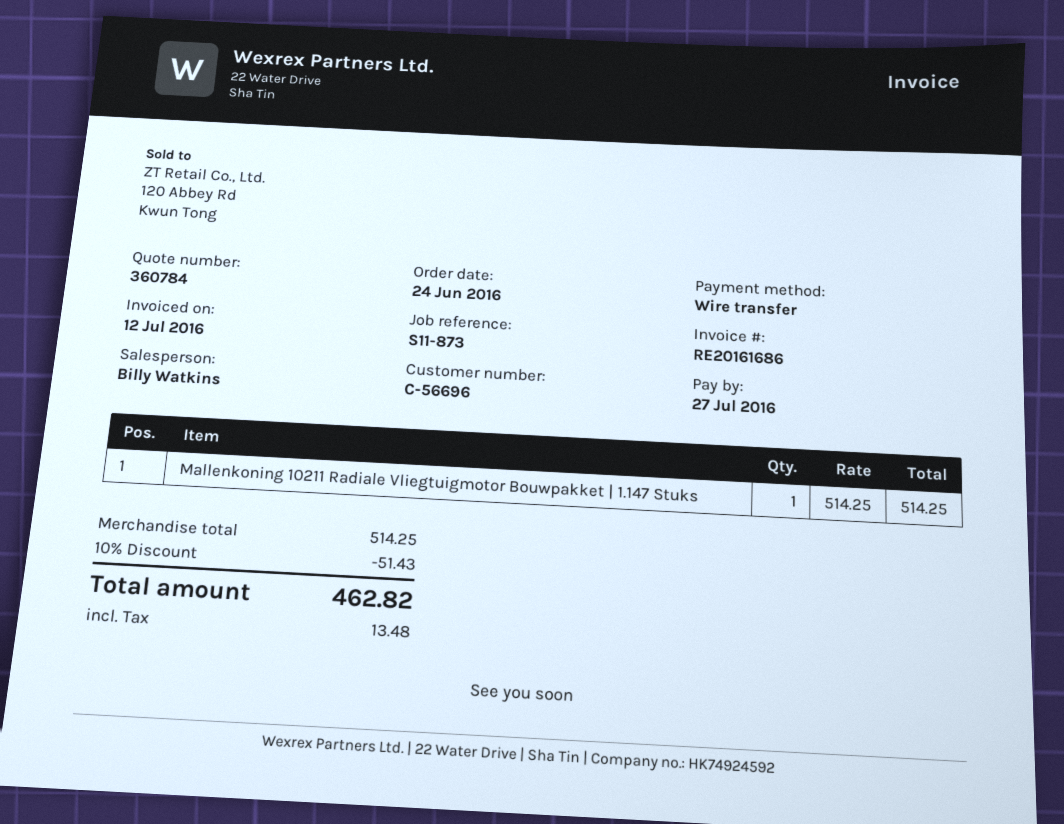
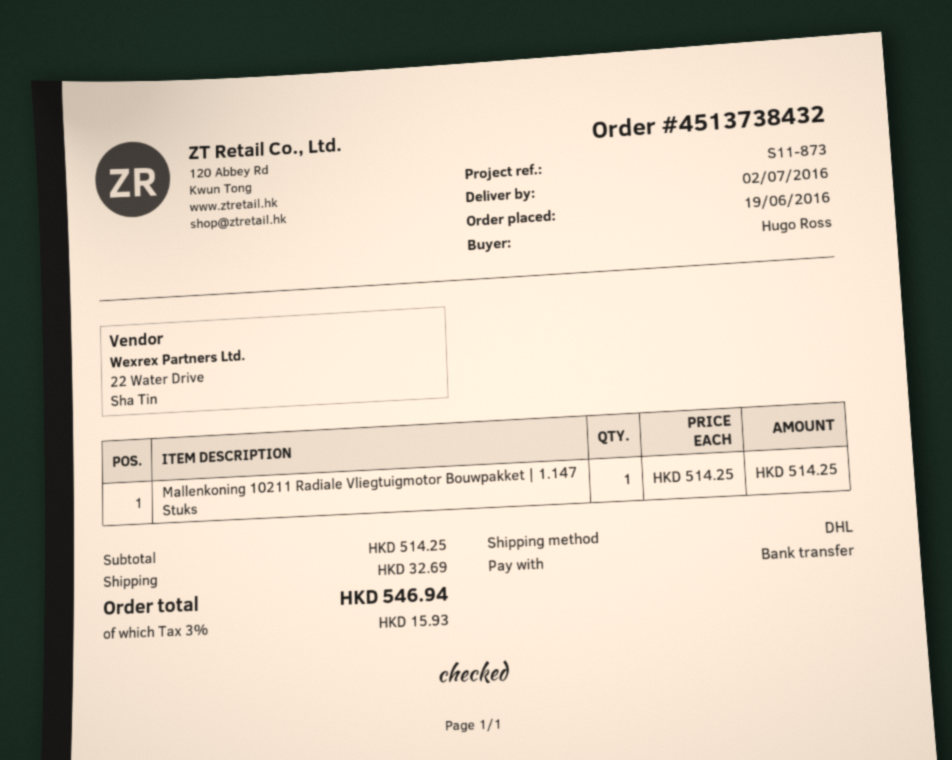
order date: 2016-06-24 -> 2016-06-19
discount: 10% = 51.43 -> none
shipping: none -> 32.69
tax: 13.48 -> 15.93
total: 462.82 -> 546.94

